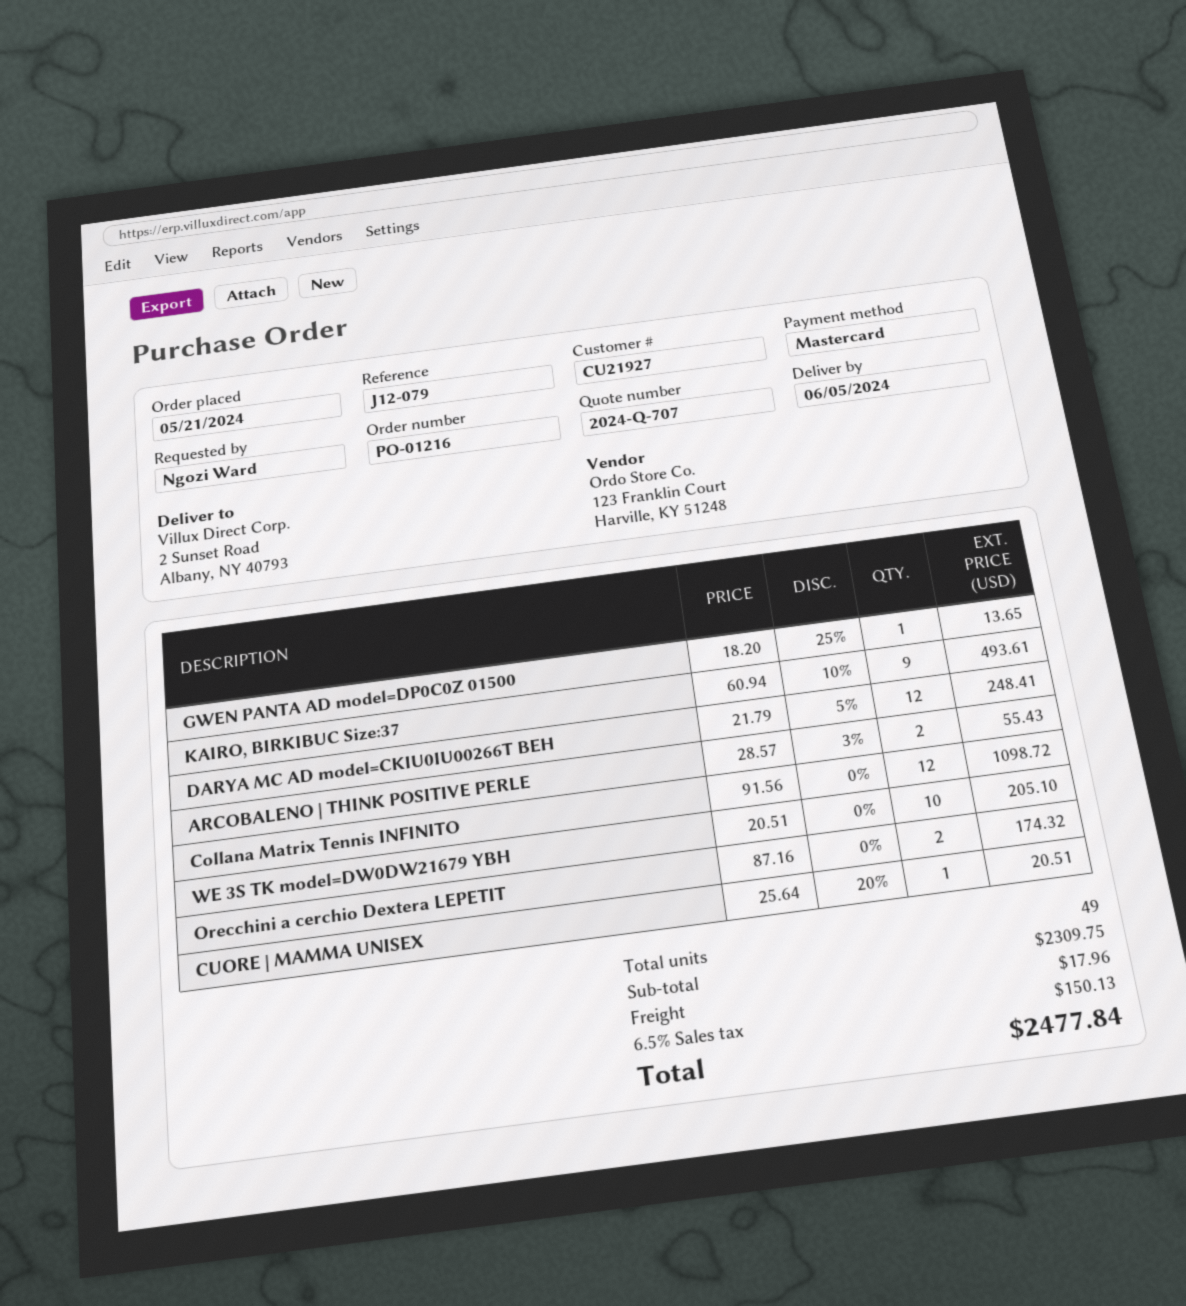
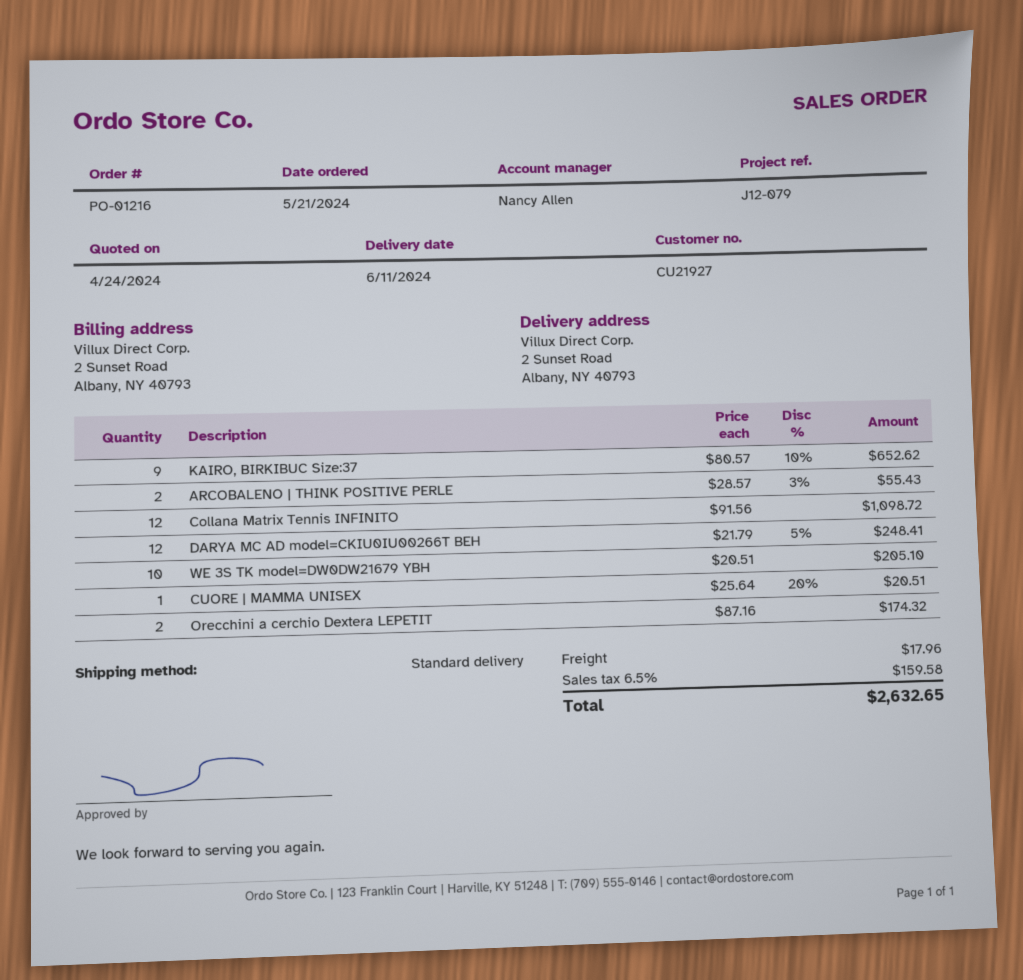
delivery date: 2024-06-05 -> 2024-06-11
GWEN PANTA AD model=DP0C0Z 01500: 1 x 18.20 - 25% = 13.65 -> none
KAIRO, BIRKIBUC Size:37: 9 x 60.94 - 10% = 493.61 -> 9 x 80.57 - 10% = 652.62
tax: 6.5% = 150.13 -> 6.5% = 159.58
total: 2477.84 -> 2632.65

